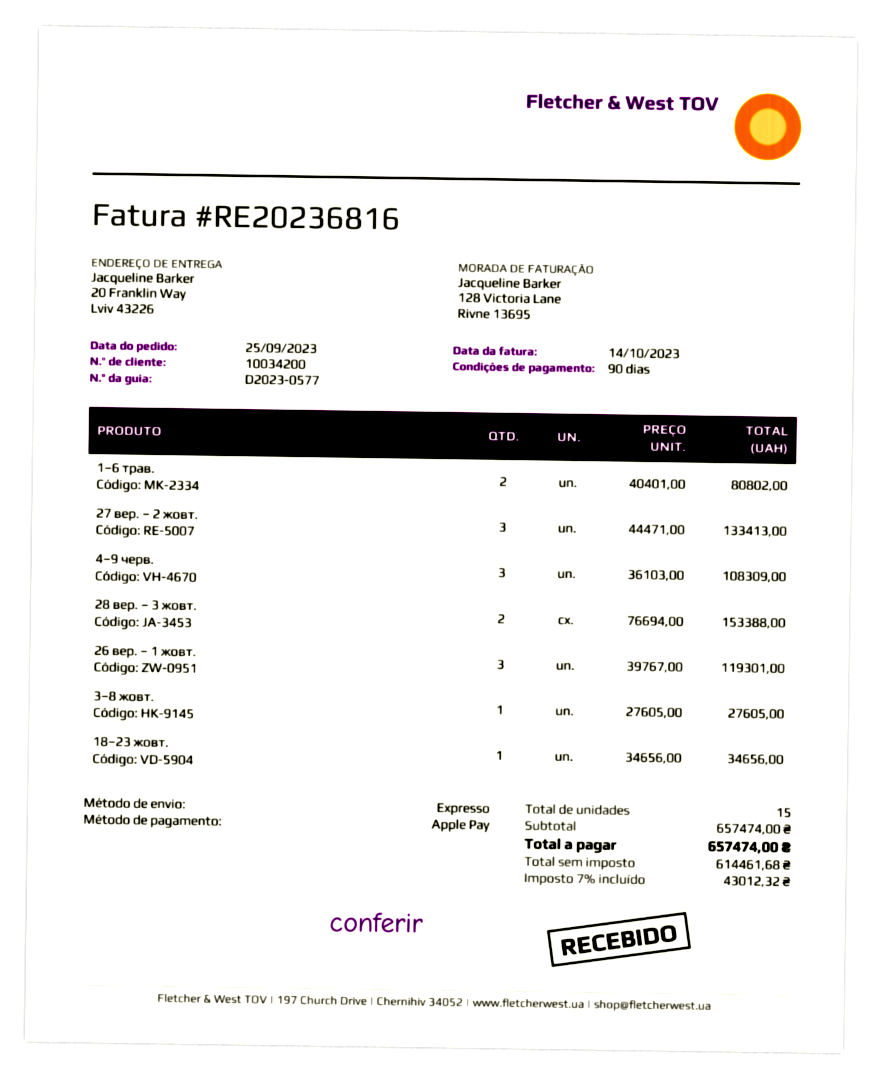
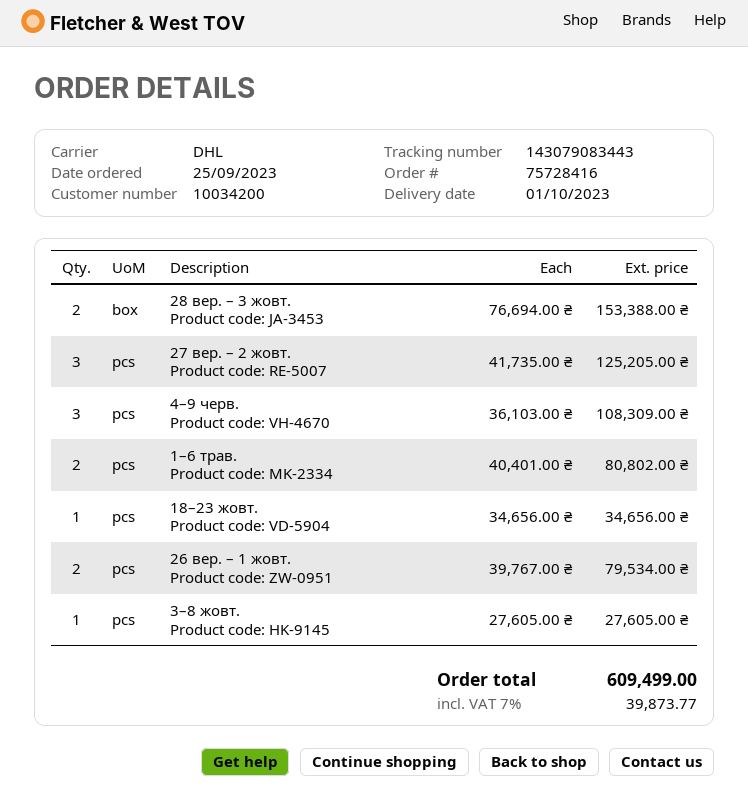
shipping method: express -> DHL
27 вер. – 2 жовт.: 3 x 44471.00 = 133413.00 -> 3 x 41735.00 = 125205.00
26 вер. – 1 жовт.: 3 x 39767.00 = 119301.00 -> 2 x 39767.00 = 79534.00
tax: 7% = 43012.32 -> 7% = 39873.77
total: 657474.00 -> 609499.00

